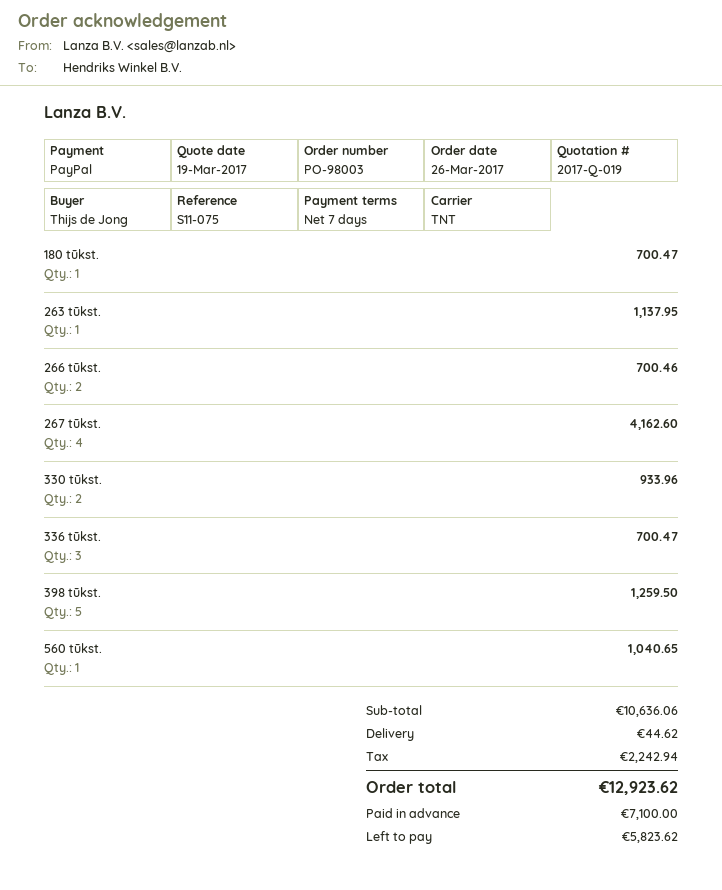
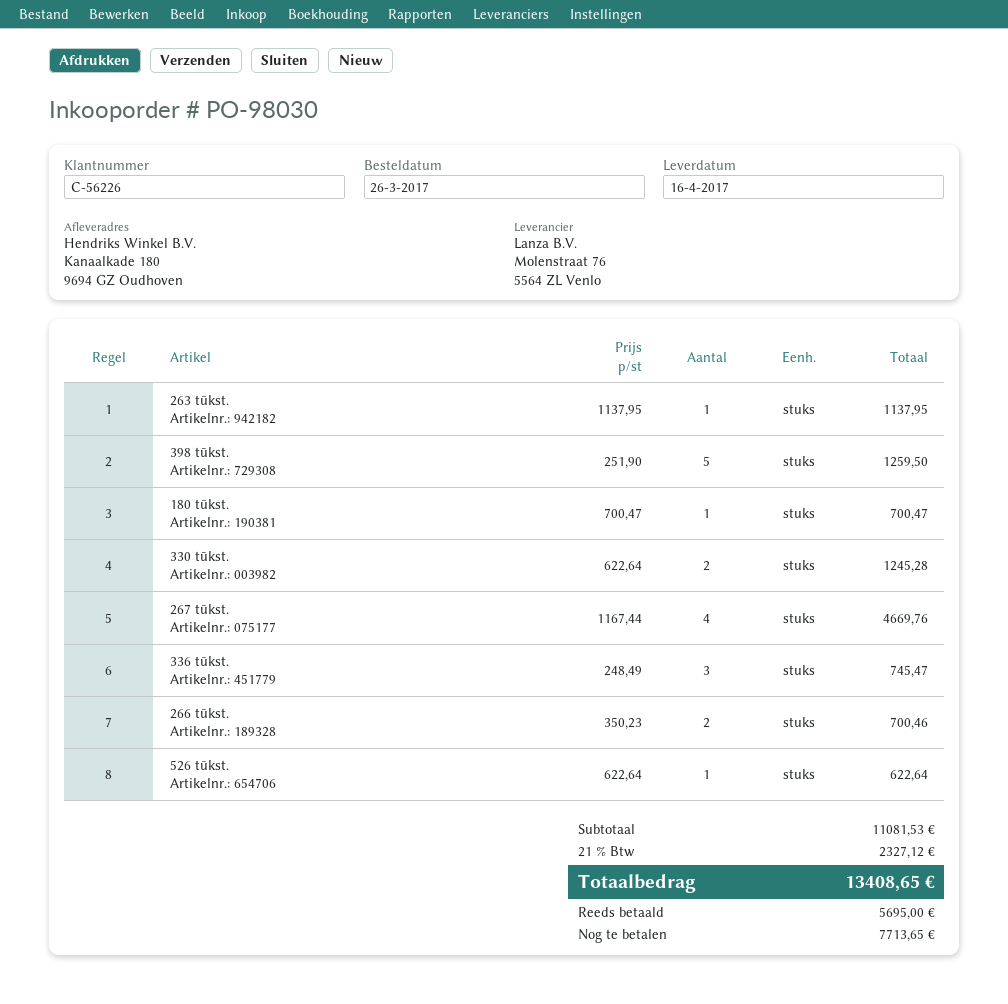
order number: PO-98003 -> PO-98030
267 tūkst.: 4 for 4162.60 -> 4 for 4669.76
330 tūkst.: 2 for 933.96 -> 2 for 1245.28
336 tūkst.: 3 for 700.47 -> 3 for 745.47
560 tūkst.: 1 for 1040.65 -> none
526 tūkst.: none -> 1 for 622.64
subtotal: 10636.06 -> 11081.53
shipping: 44.62 -> none
tax: 2242.94 -> 2327.12
total: 12923.62 -> 13408.65
deposit: 7100.00 -> 5695.00
balance: 5823.62 -> 7713.65

